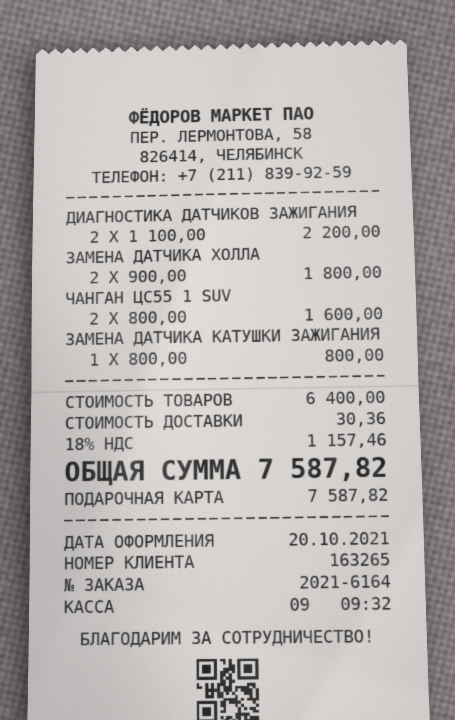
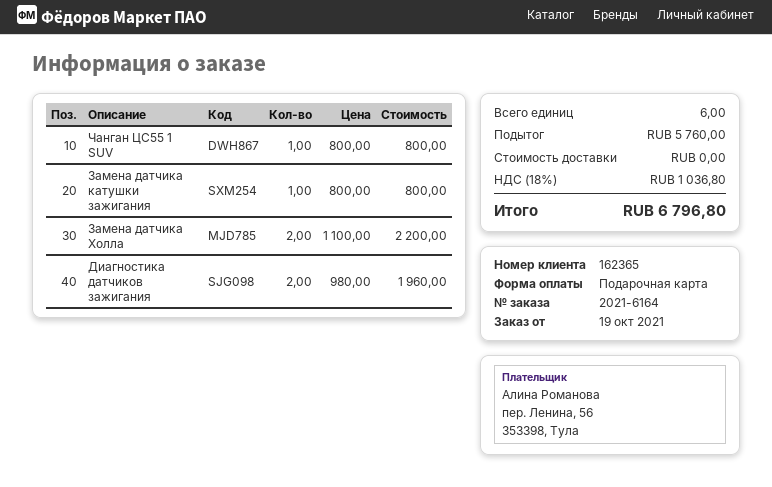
order date: 2021-10-20 -> 2021-10-19
customer number: 163265 -> 162365
ДИАГНОСТИКА ДАТЧИКОВ ЗАЖИГАНИЯ: 2 x 1100.00 = 2200.00 -> 2 x 980.00 = 1960.00
ЗАМЕНА ДАТЧИКА ХОЛЛА: 2 x 900.00 = 1800.00 -> 2 x 1100.00 = 2200.00
ЧАНГАН ЦС55 1 SUV: 2 x 800.00 = 1600.00 -> 1 x 800.00 = 800.00
subtotal: 6400.00 -> 5760.00
shipping: 30.36 -> 0.00
tax: 18% = 1157.46 -> 18% = 1036.80
total: 7587.82 -> 6796.80

